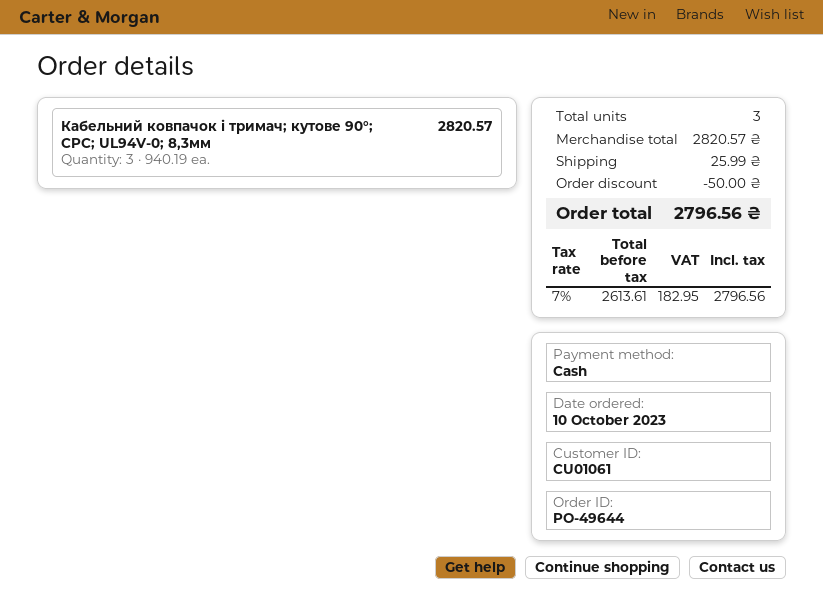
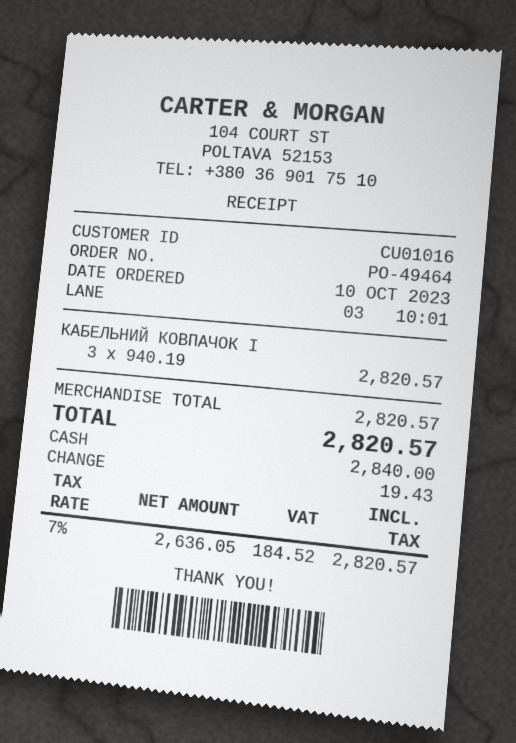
order number: PO-49644 -> PO-49464
customer number: CU01061 -> CU01016
discount: 50.00 -> none
shipping: 25.99 -> none
net: 2613.61 -> 2636.05
tax: 7% = 182.95 -> 7% = 184.52
total: 2796.56 -> 2820.57

